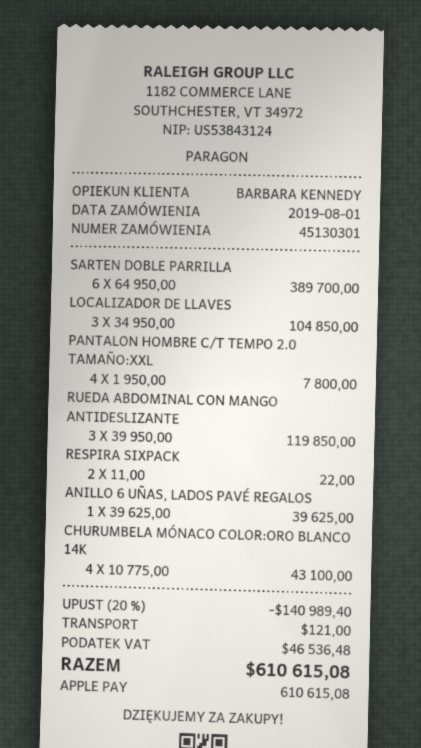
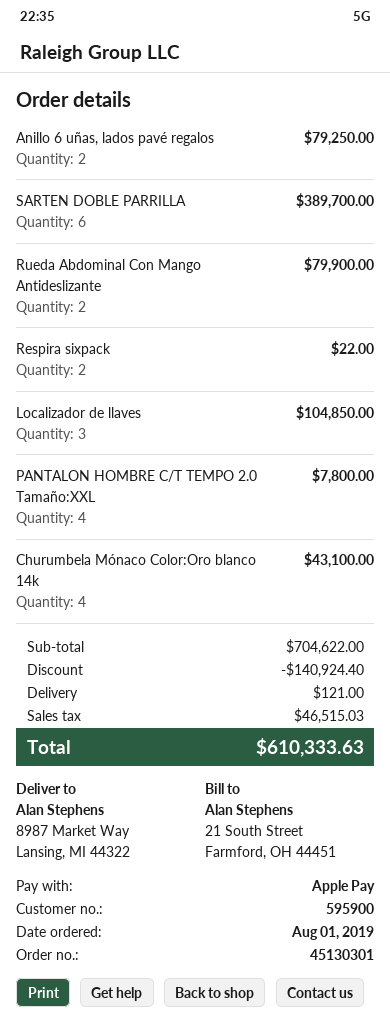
RUEDA ABDOMINAL CON MANGO ANTIDESLIZANTE: 3 for 119850.00 -> 2 for 79900.00
ANILLO 6 UÑAS, LADOS PAVÉ REGALOS: 1 for 39625.00 -> 2 for 79250.00
discount: 140989.40 -> 140924.40
tax: 46536.48 -> 46515.03
total: 610615.08 -> 610333.63

